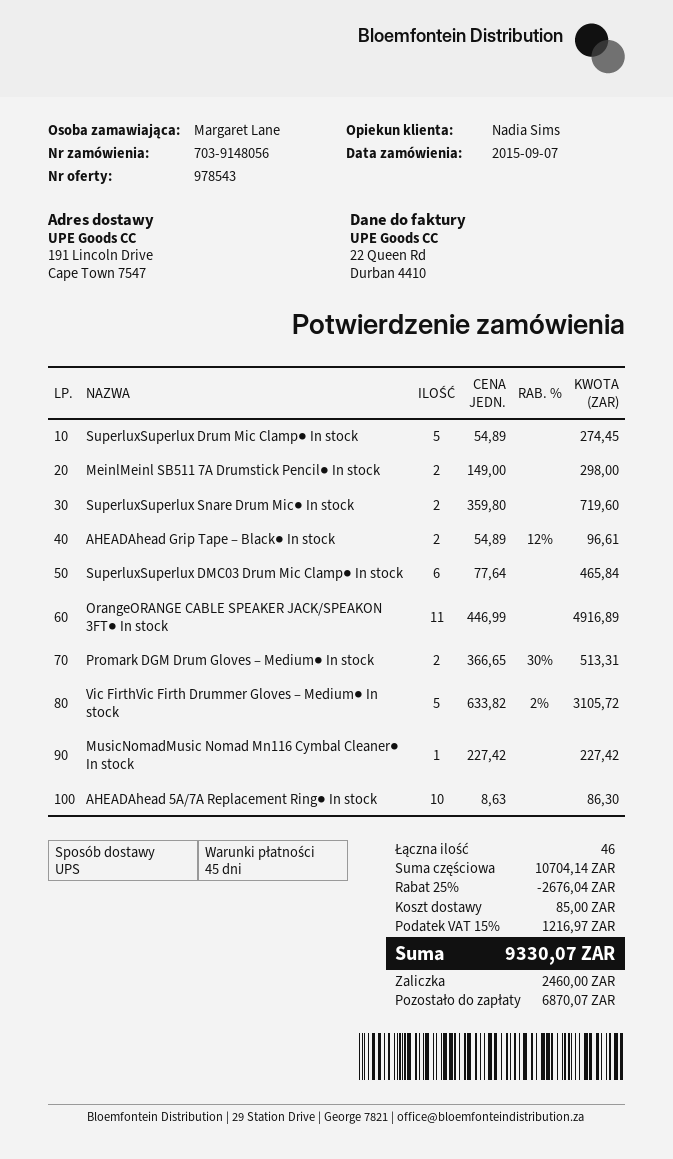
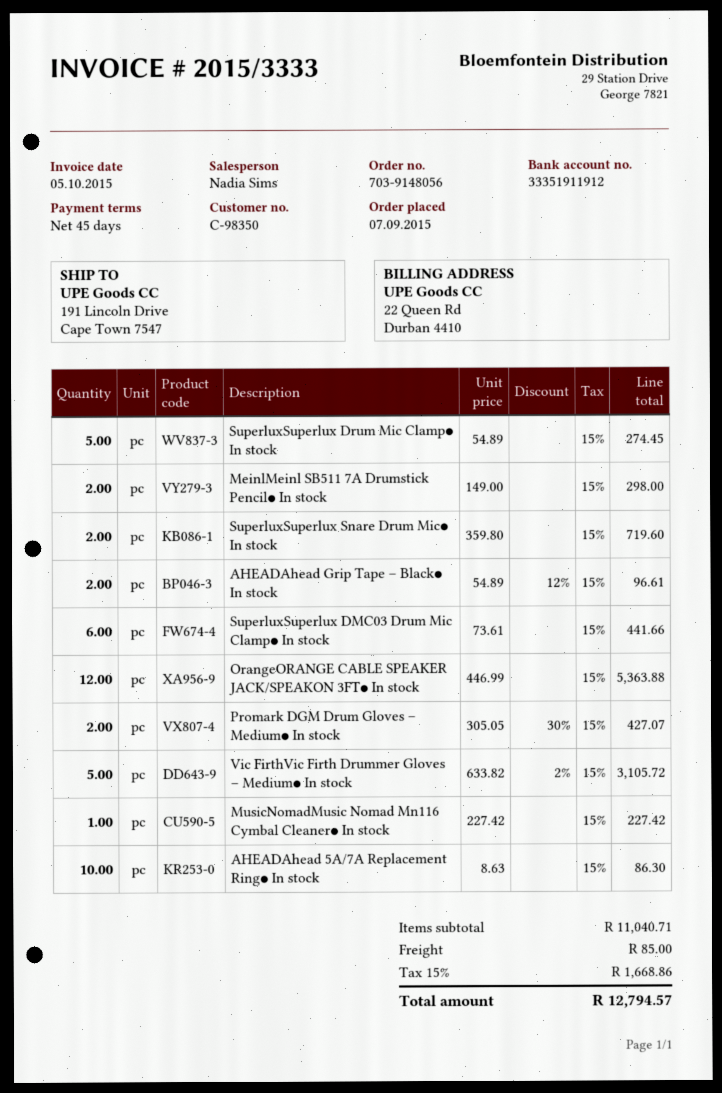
SuperluxSuperlux DMC03 Drum Mic Clamp● In stock: 6 x 77.64 = 465.84 -> 6 x 73.61 = 441.66
OrangeORANGE CABLE SPEAKER JACK/SPEAKON 3FT● In stock: 11 x 446.99 = 4916.89 -> 12 x 446.99 = 5363.88
Promark DGM Drum Gloves – Medium● In stock: 2 x 366.65 - 30% = 513.31 -> 2 x 305.05 - 30% = 427.07
subtotal: 10704.14 -> 11040.71
discount: 25% = 2676.04 -> none
tax: 15% = 1216.97 -> 15% = 1668.86
total: 9330.07 -> 12794.57

